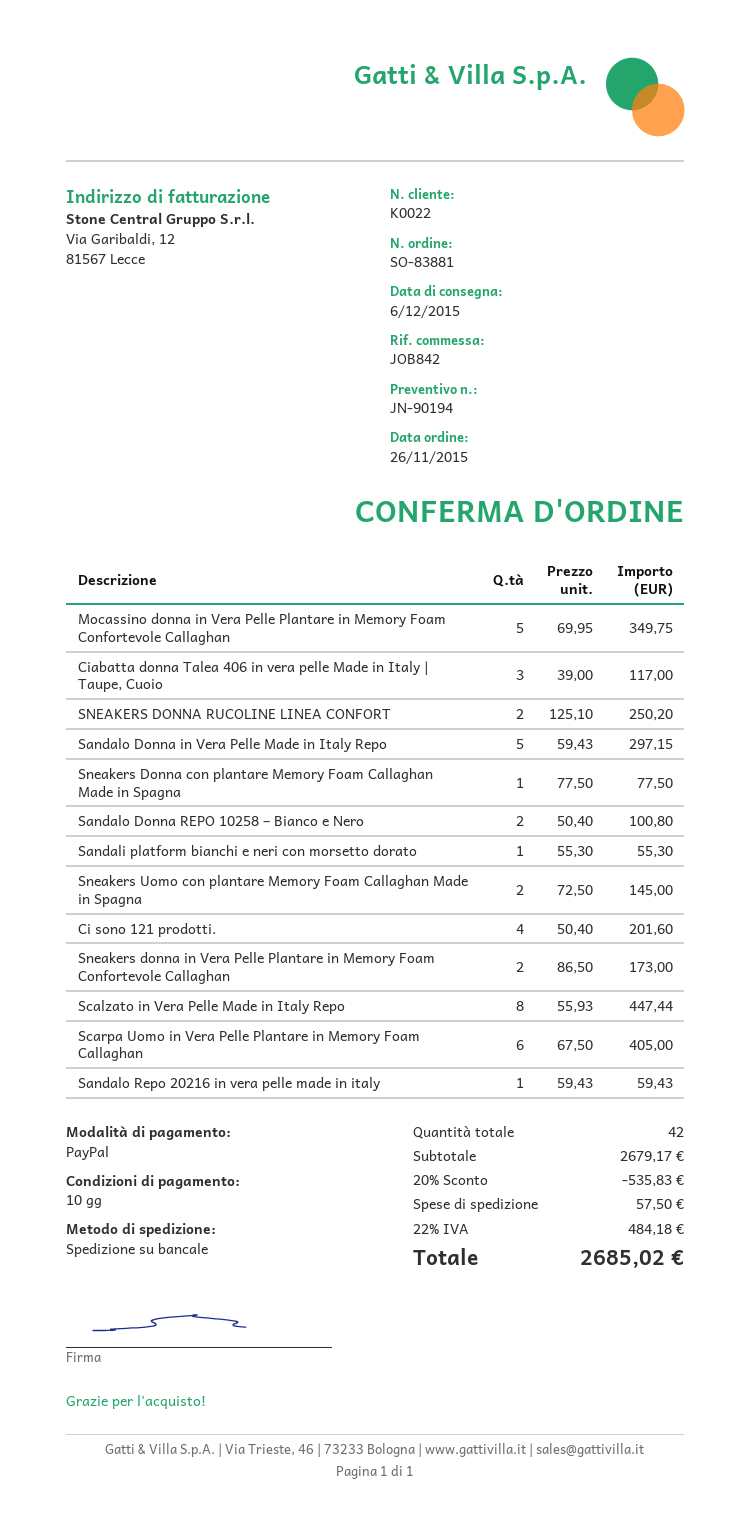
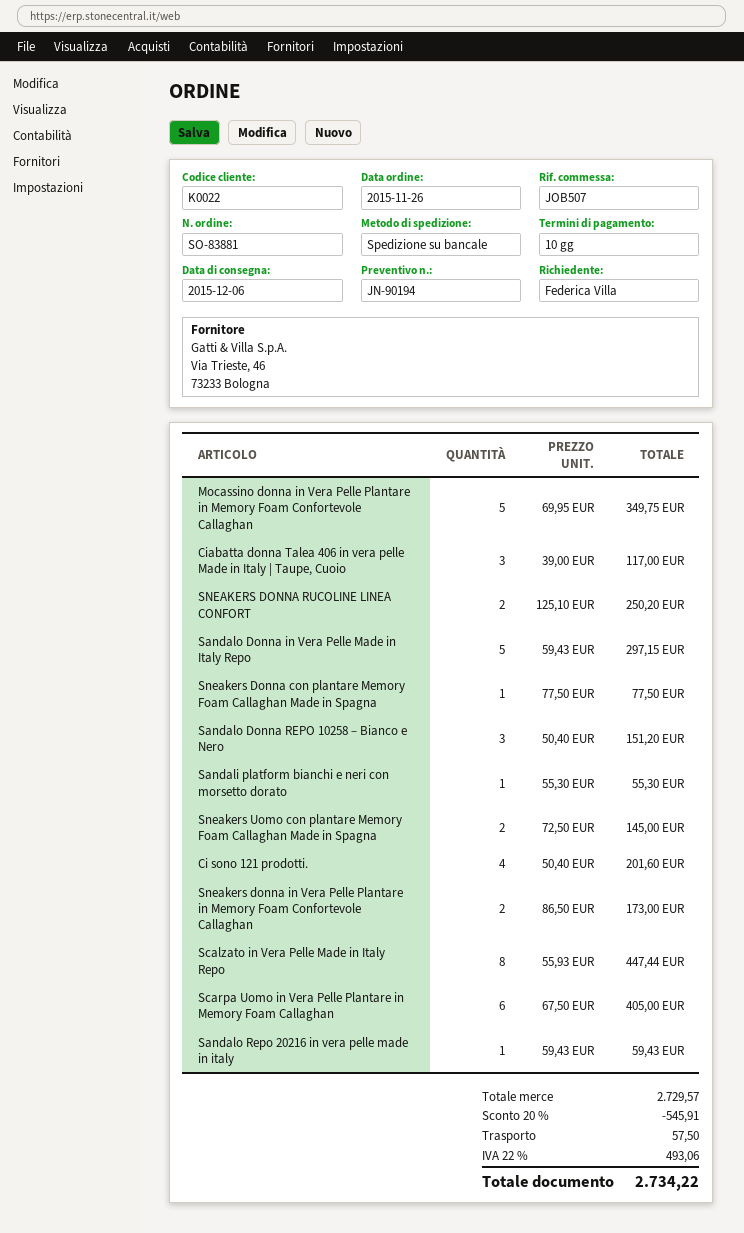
reference: JOB842 -> JOB507
Sandalo Donna REPO 10258 – Bianco e Nero: 2 x 50.40 = 100.80 -> 3 x 50.40 = 151.20
subtotal: 2679.17 -> 2729.57
discount: 20% = 535.83 -> 20% = 545.91
tax: 22% = 484.18 -> 22% = 493.06
total: 2685.02 -> 2734.22

